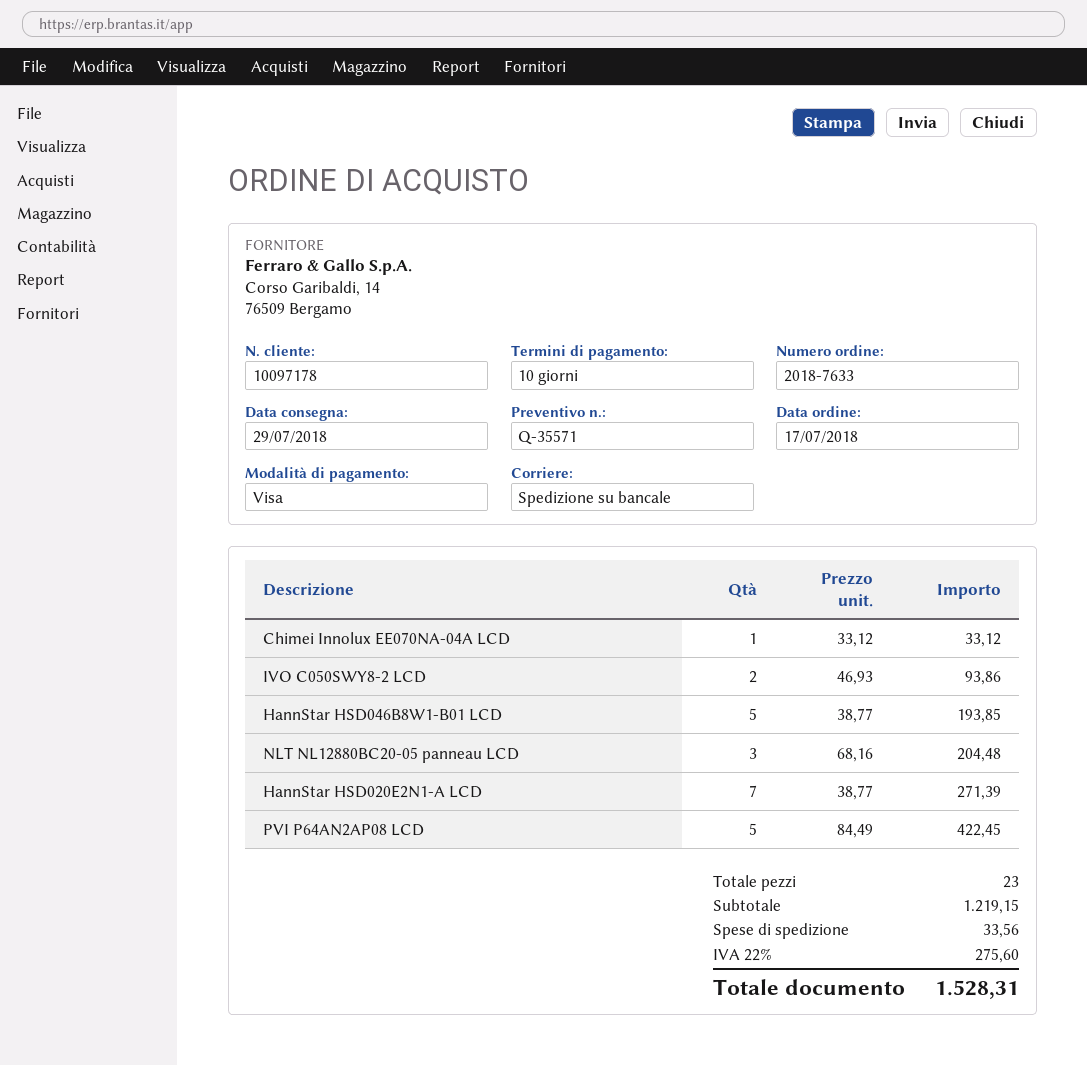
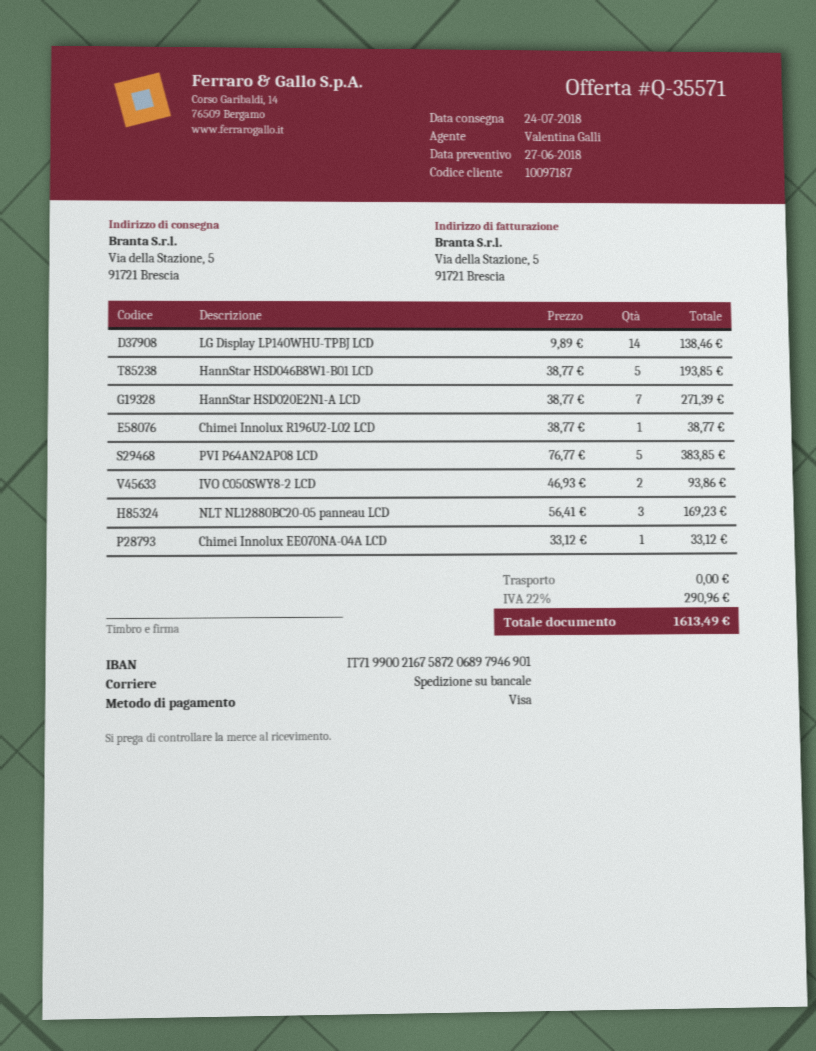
delivery date: 2018-07-29 -> 2018-07-24
customer number: 10097178 -> 10097187
NLT NL12880BC20-05 panneau LCD: 3 x 68.16 = 204.48 -> 3 x 56.41 = 169.23
PVI P64AN2AP08 LCD: 5 x 84.49 = 422.45 -> 5 x 76.77 = 383.85
LG Display LP140WHU-TPBJ LCD: none -> 14 x 9.89 = 138.46
Chimei Innolux R196U2-L02 LCD: none -> 1 x 38.77 = 38.77
shipping: 33.56 -> 0.00
tax: 22% = 275.60 -> 22% = 290.96
total: 1528.31 -> 1613.49

